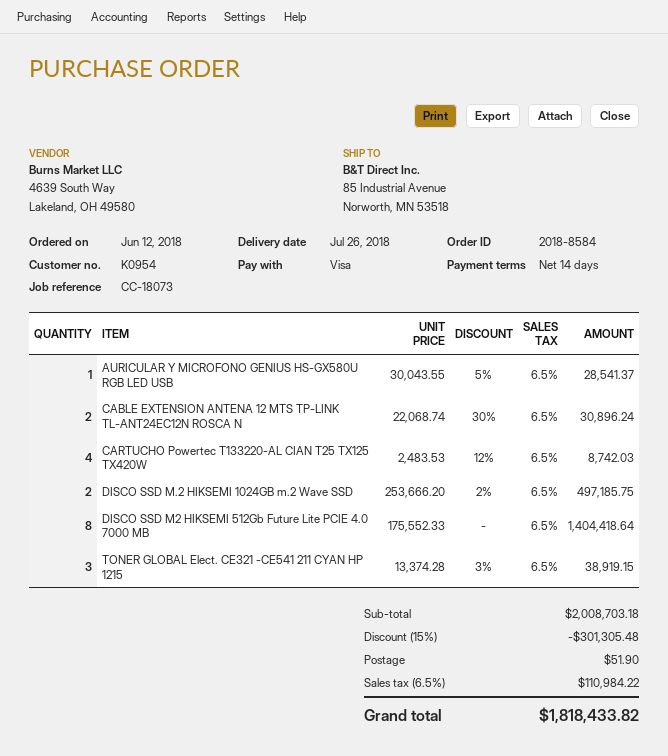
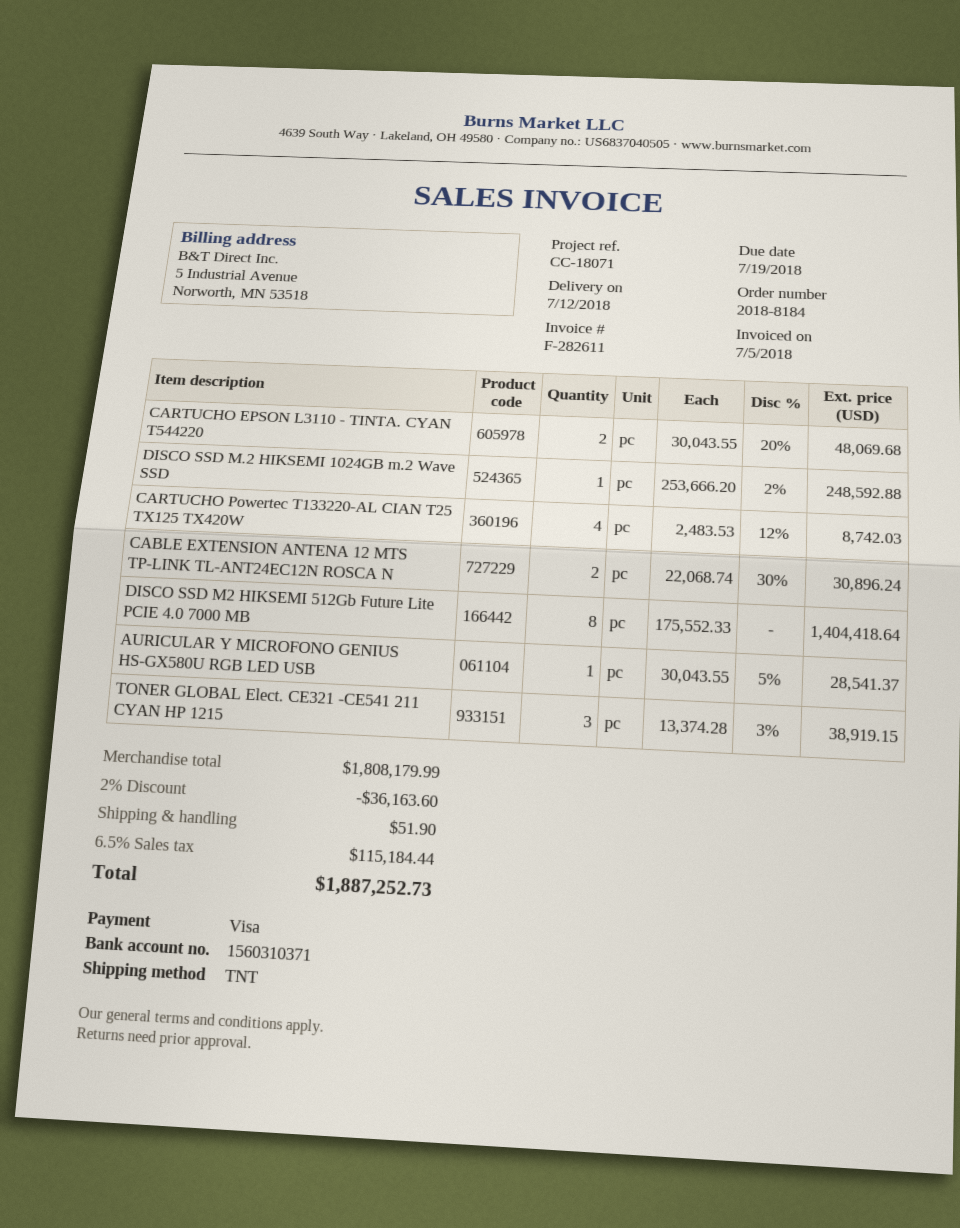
order number: 2018-8584 -> 2018-8184
delivery date: 2018-07-26 -> 2018-07-12
reference: CC-18073 -> CC-18071
DISCO SSD M.2 HIKSEMI 1024GB m.2 Wave SSD: 2 x 253666.20 - 2% = 497185.75 -> 1 x 253666.20 - 2% = 248592.88
CARTUCHO EPSON L3110 - TINTA. CYAN T544220: none -> 2 x 30043.55 - 20% = 48069.68
subtotal: 2008703.18 -> 1808179.99
discount: 15% = 301305.48 -> 2% = 36163.60
tax: 6.5% = 110984.22 -> 6.5% = 115184.44
total: 1818433.82 -> 1887252.73

